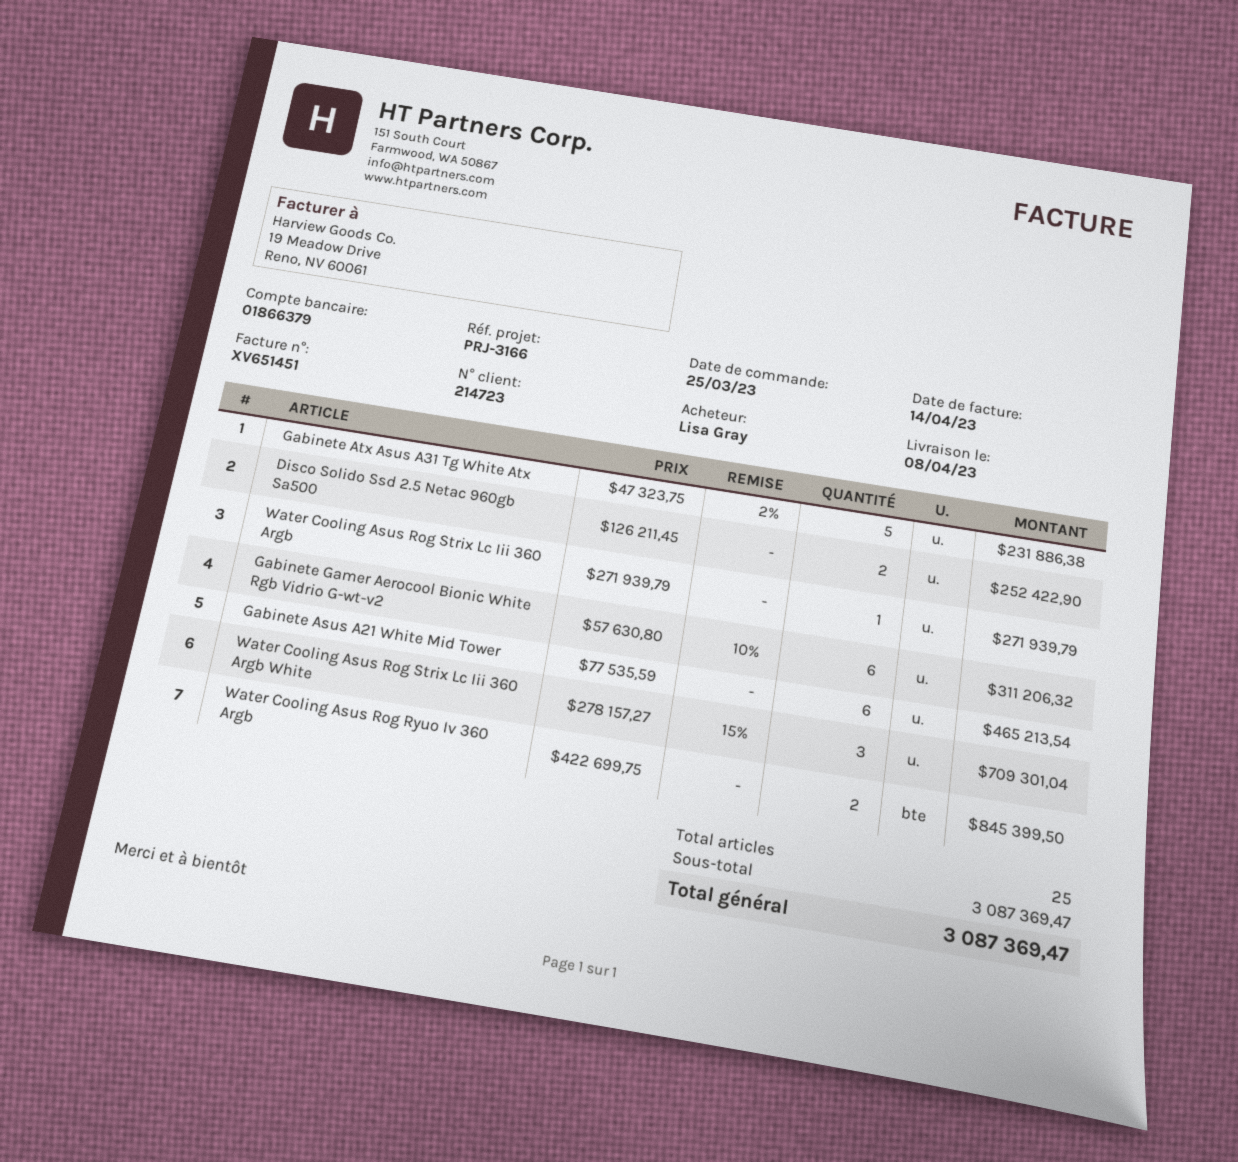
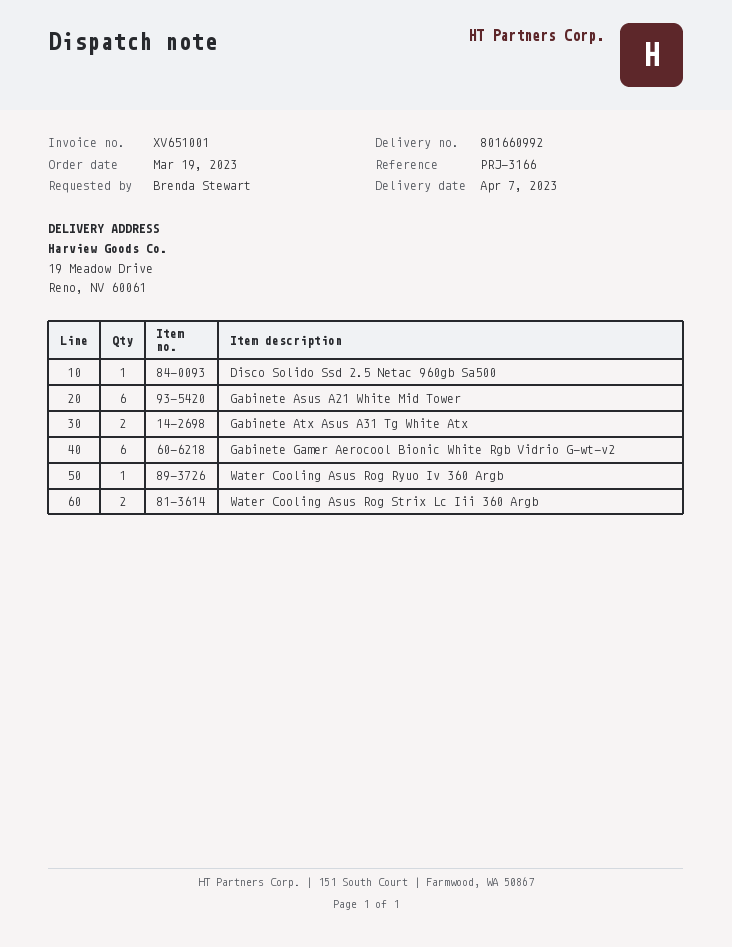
order date: 2023-03-25 -> 2023-03-19
delivery date: 2023-04-08 -> 2023-04-07
invoice number: XV651451 -> XV651001
ordered by: Lisa Gray -> Brenda Stewart
Gabinete Atx Asus A31 Tg White Atx: 5 -> 2
Disco Solido Ssd 2.5 Netac 960gb Sa500: 2 -> 1
Water Cooling Asus Rog Strix Lc Iii 360 Argb: 1 -> 2
Water Cooling Asus Rog Strix Lc Iii 360 Argb White: 3 -> none
Water Cooling Asus Rog Ryuo Iv 360 Argb: 2 -> 1

